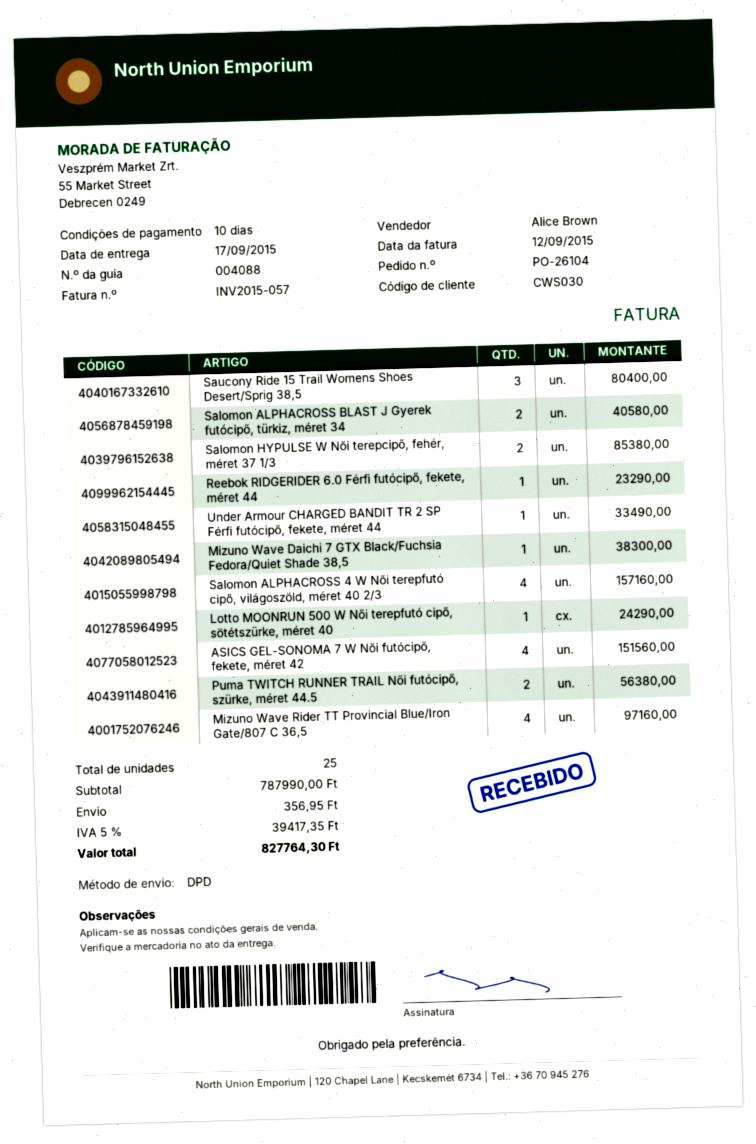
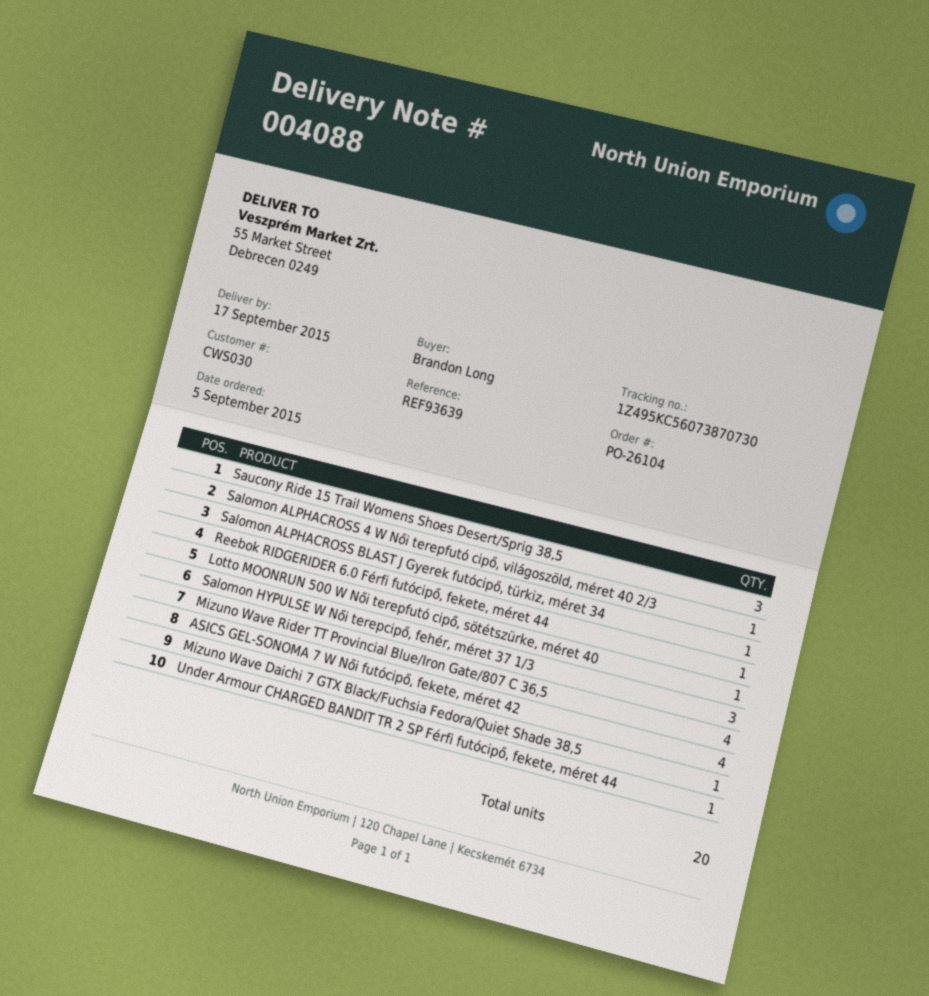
Salomon ALPHACROSS BLAST J Gyerek futócipő, türkiz, méret 34: 2 -> 1
Salomon HYPULSE W Női terepcipő, fehér, méret 37 1/3: 2 -> 3
Salomon ALPHACROSS 4 W Női terepfutó cipő, világoszöld, méret 40 2/3: 4 -> 1
Puma TWITCH RUNNER TRAIL Női futócipő, szürke, méret 44.5: 2 -> none
total quantity: 25 -> 20

